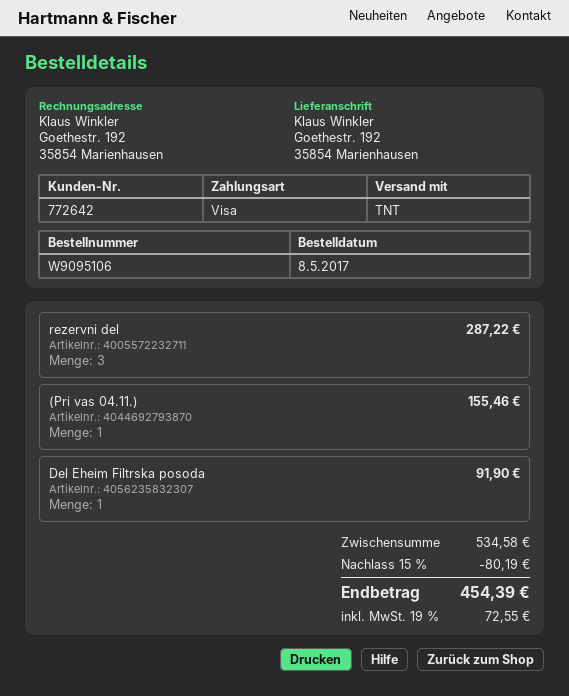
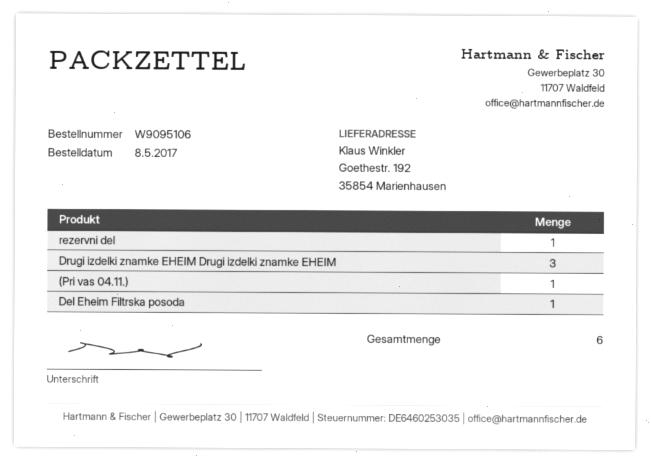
rezervni del: 3 -> 1
Drugi izdelki znamke EHEIM Drugi izdelki znamke EHEIM: none -> 3

